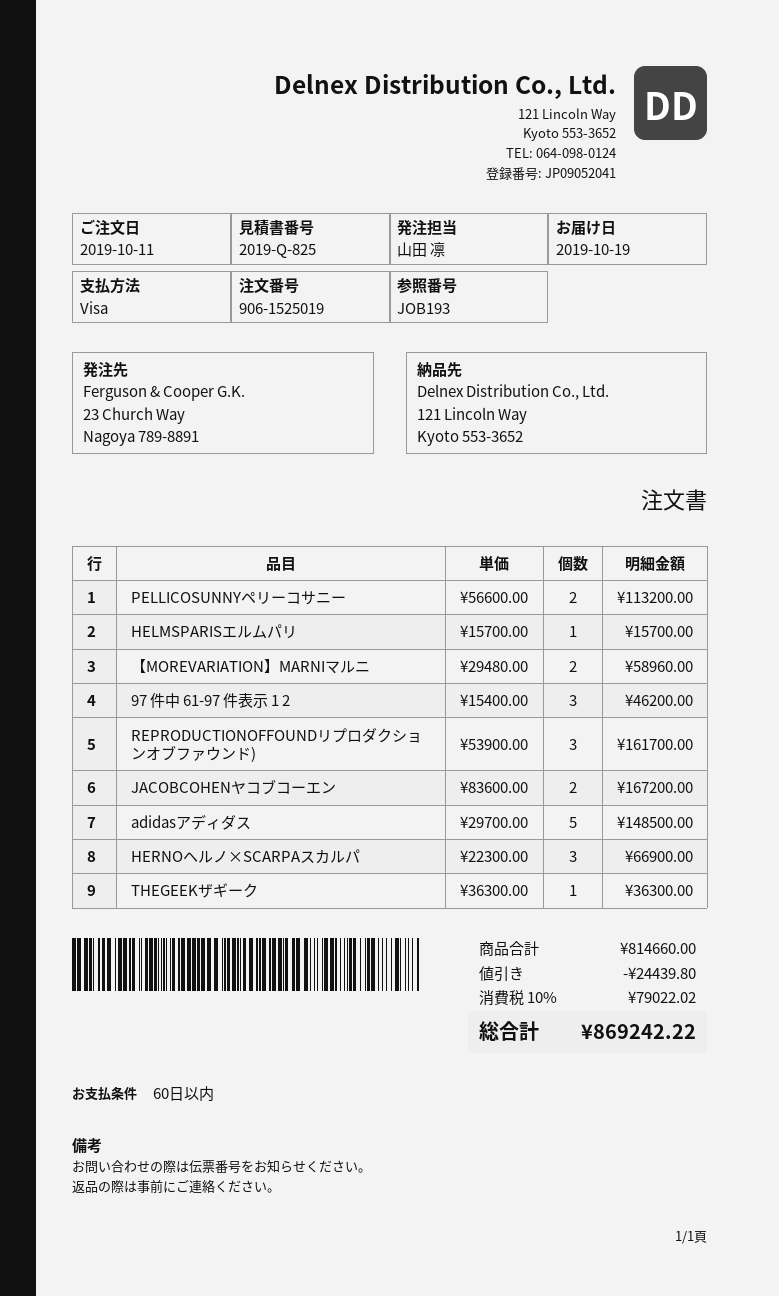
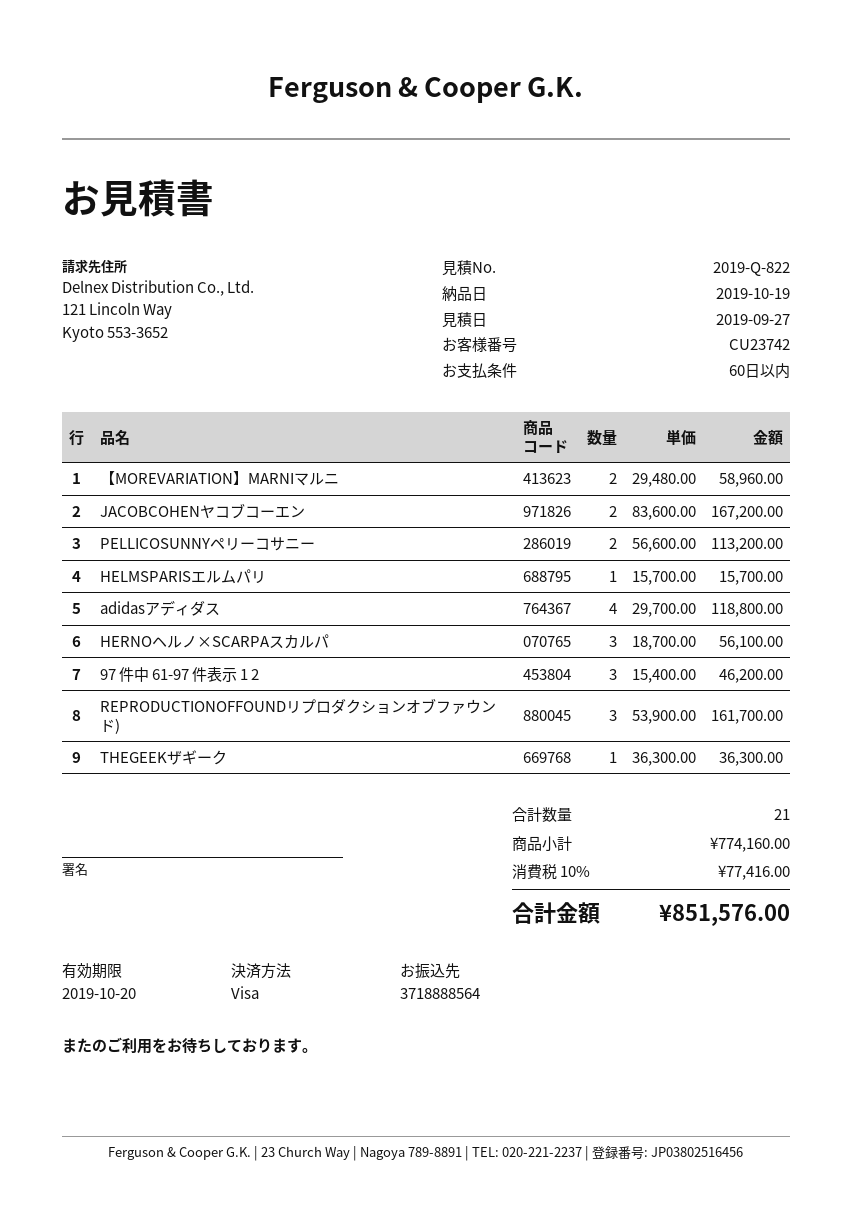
quote number: 2019-Q-825 -> 2019-Q-822
adidasアディダス: 5 x 29700.00 = 148500.00 -> 4 x 29700.00 = 118800.00
HERNOヘルノ×SCARPAスカルパ: 3 x 22300.00 = 66900.00 -> 3 x 18700.00 = 56100.00
subtotal: 814660.00 -> 774160.00
discount: 24439.80 -> none
tax: 10% = 79022.02 -> 10% = 77416.00
total: 869242.22 -> 851576.00

